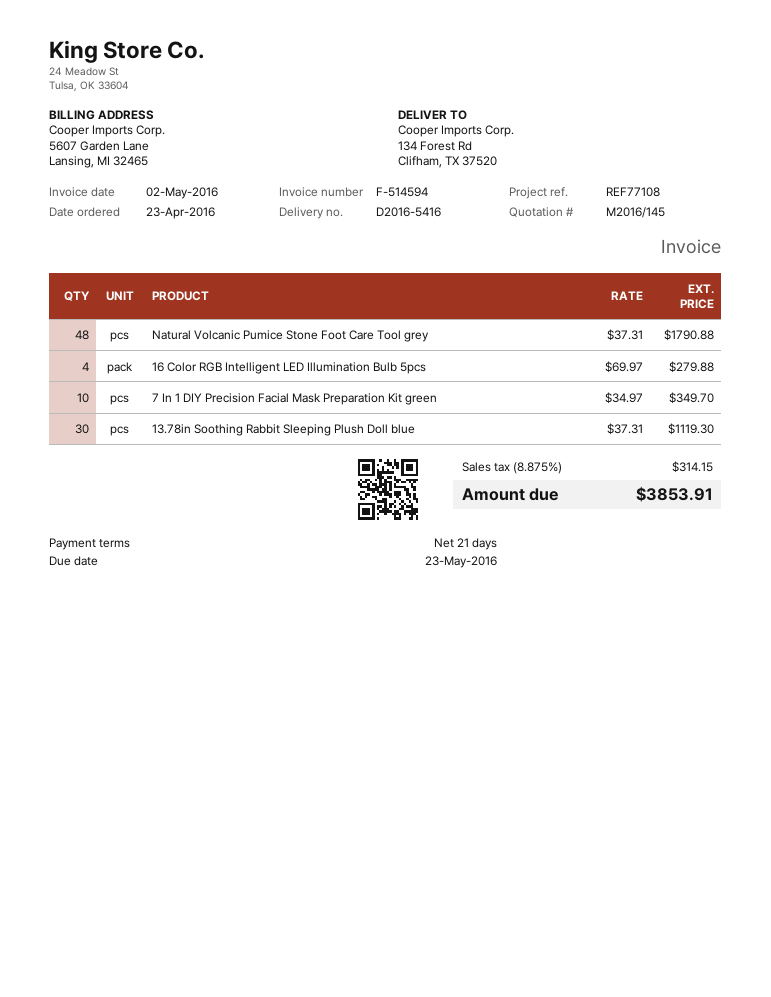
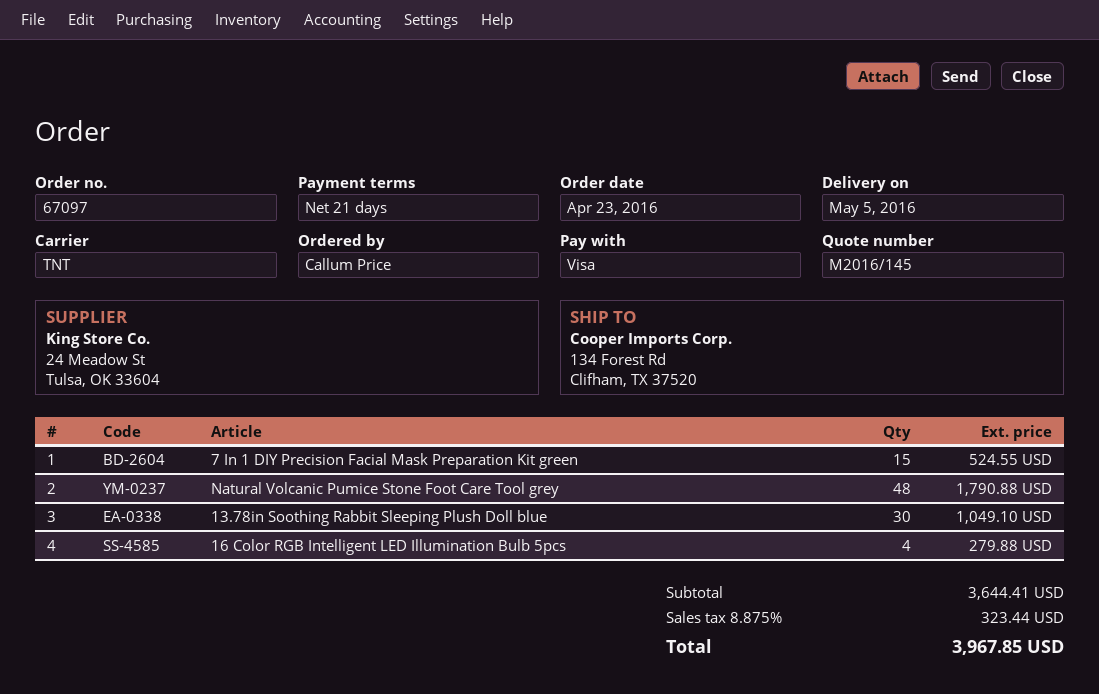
7 In 1 DIY Precision Facial Mask Preparation Kit green: 10 for 349.70 -> 15 for 524.55
13.78in Soothing Rabbit Sleeping Plush Doll blue: 30 for 1119.30 -> 30 for 1049.10
tax: 8.875% = 314.15 -> 8.875% = 323.44
total: 3853.91 -> 3967.85

